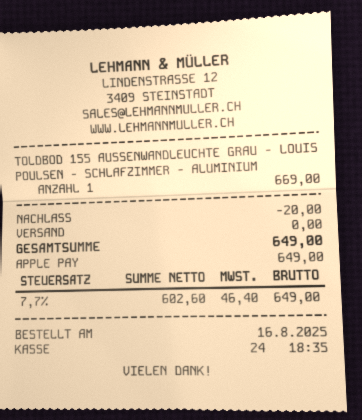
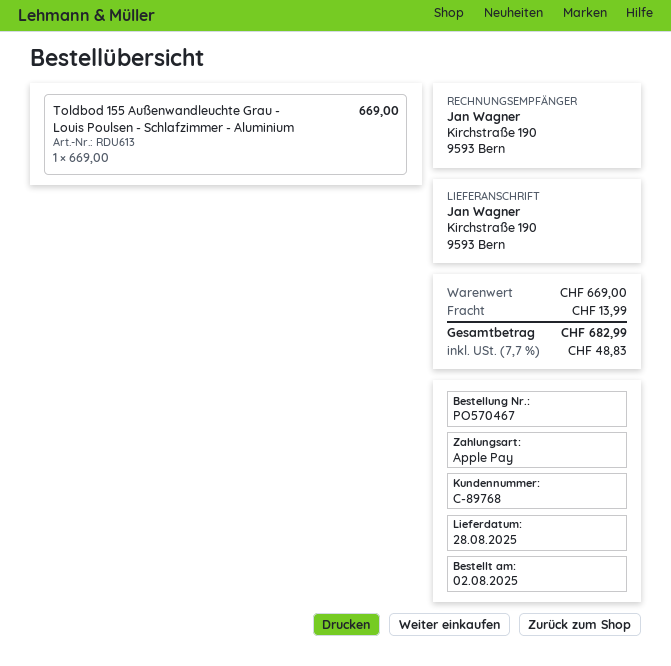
order date: 2025-08-16 -> 2025-08-02
discount: 20.00 -> none
shipping: 0.00 -> 13.99
tax: 7.7% = 46.40 -> 7.7% = 48.83
total: 649.00 -> 682.99

